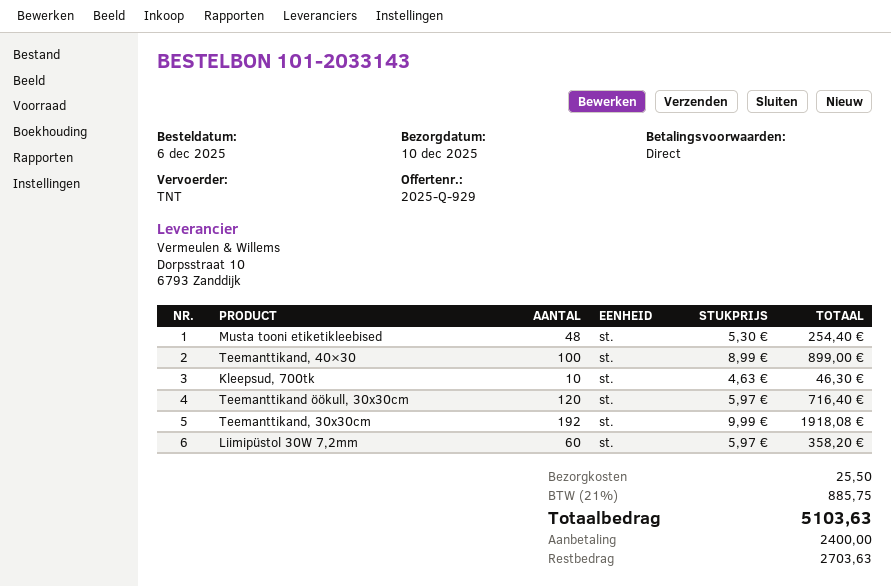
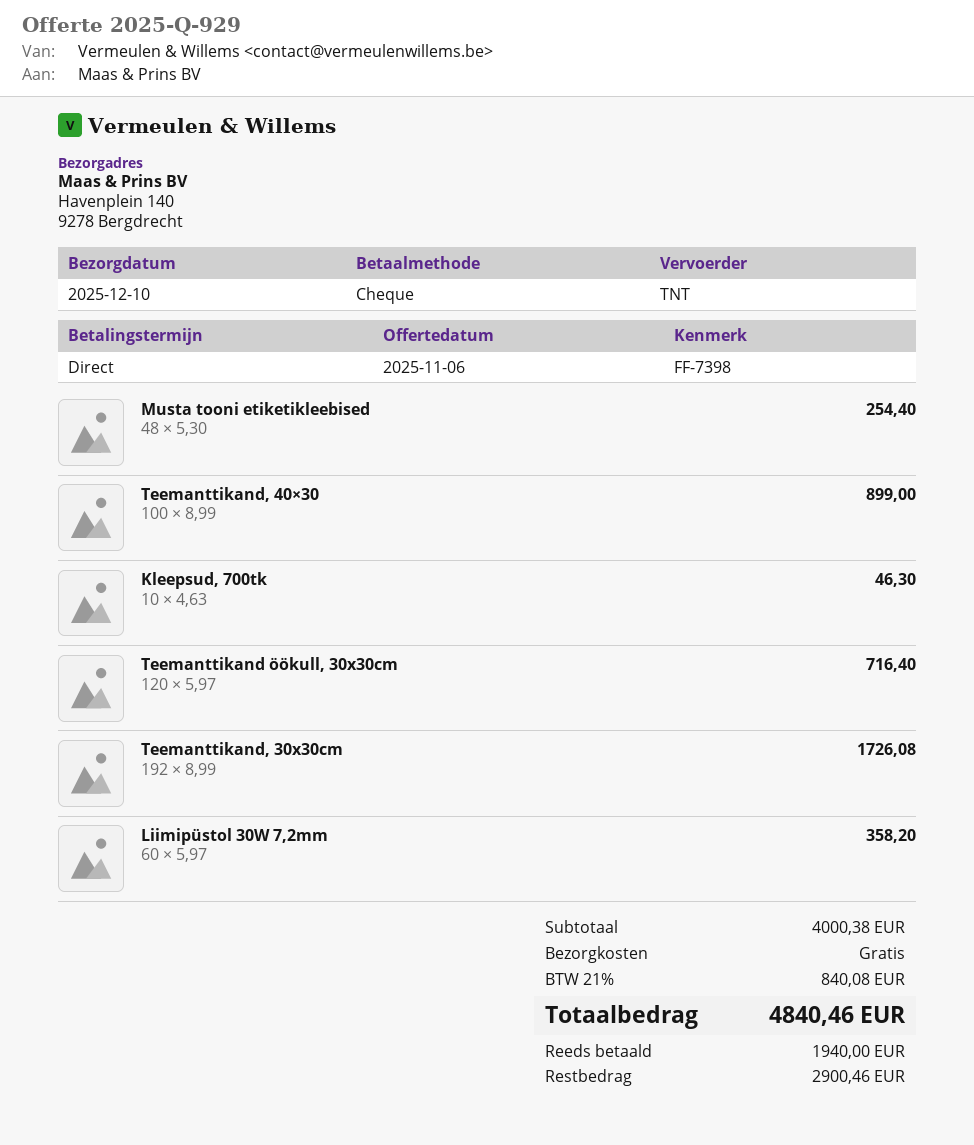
Teemanttikand, 30x30cm: 192 x 9.99 = 1918.08 -> 192 x 8.99 = 1726.08
shipping: 25.50 -> 0.00
tax: 21% = 885.75 -> 21% = 840.08
total: 5103.63 -> 4840.46
deposit: 2400.00 -> 1940.00
balance: 2703.63 -> 2900.46

